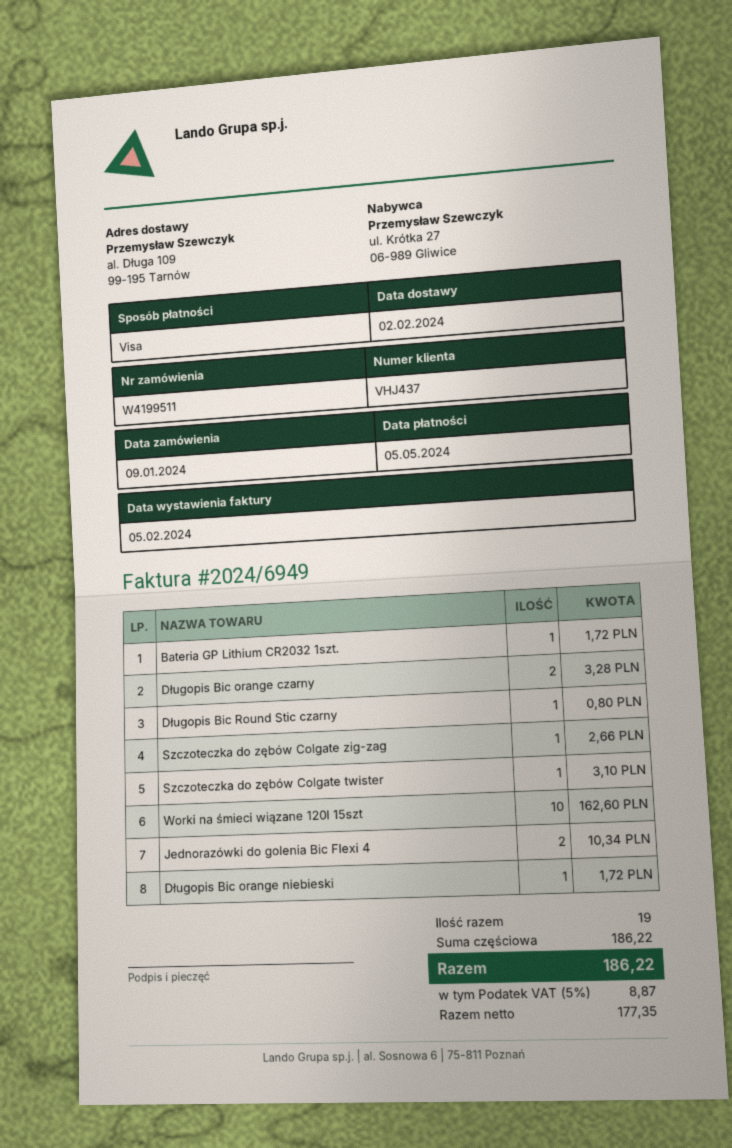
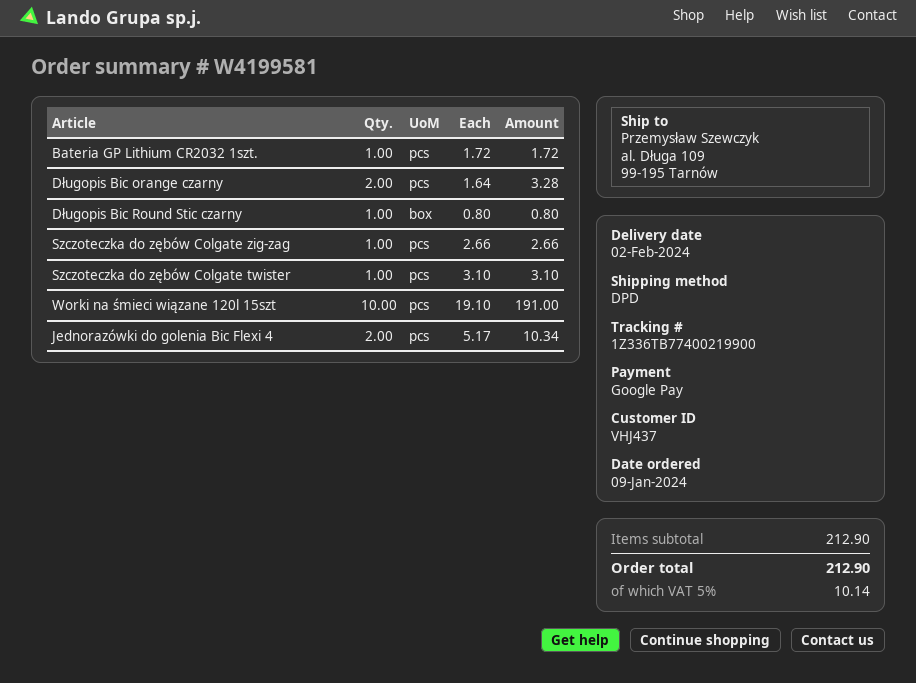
order number: W4199511 -> W4199581
payment method: Visa -> Google Pay
Worki na śmieci wiązane 120l 15szt: 10 for 162.60 -> 10 for 191.00
Długopis Bic orange niebieski: 1 for 1.72 -> none
subtotal: 186.22 -> 212.90
tax: 5% = 8.87 -> 5% = 10.14
total: 186.22 -> 212.90

